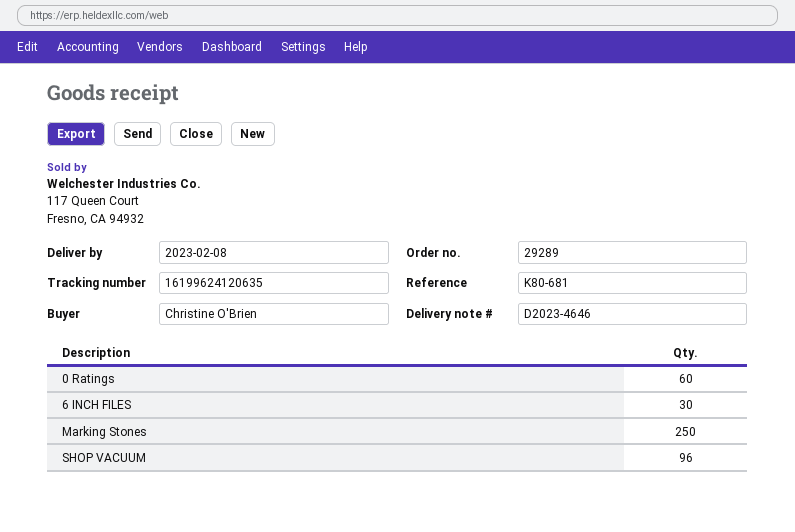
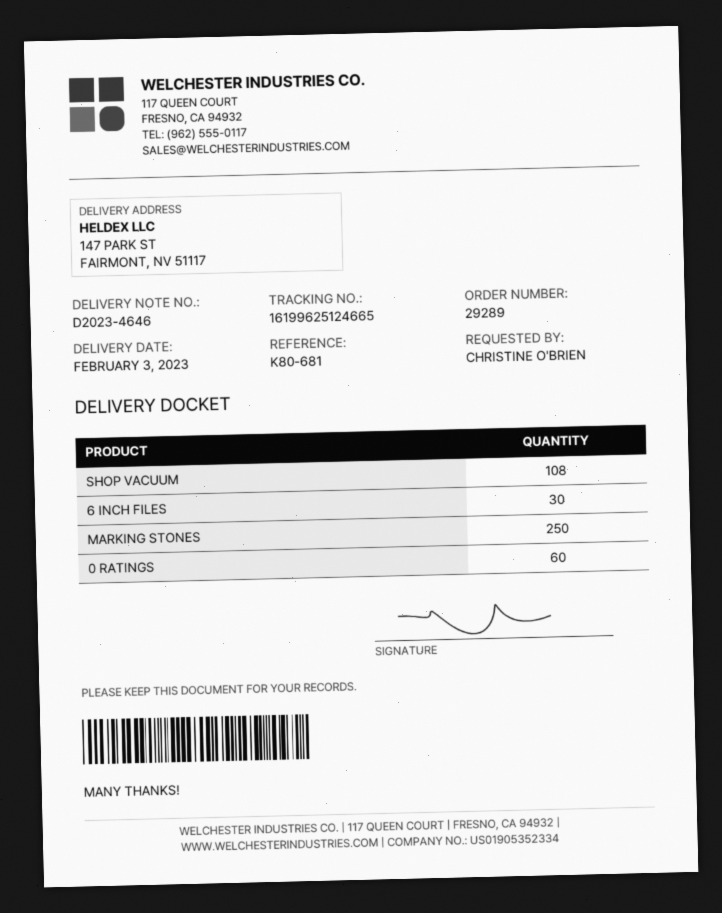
delivery date: 2023-02-08 -> 2023-02-03
tracking number: 16199624120635 -> 16199625124665
SHOP VACUUM: 96 -> 108

